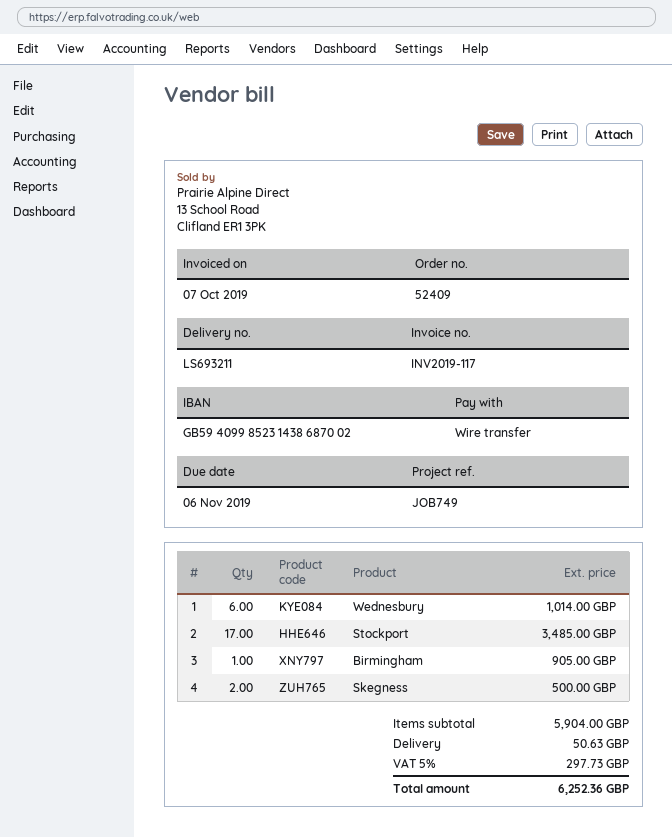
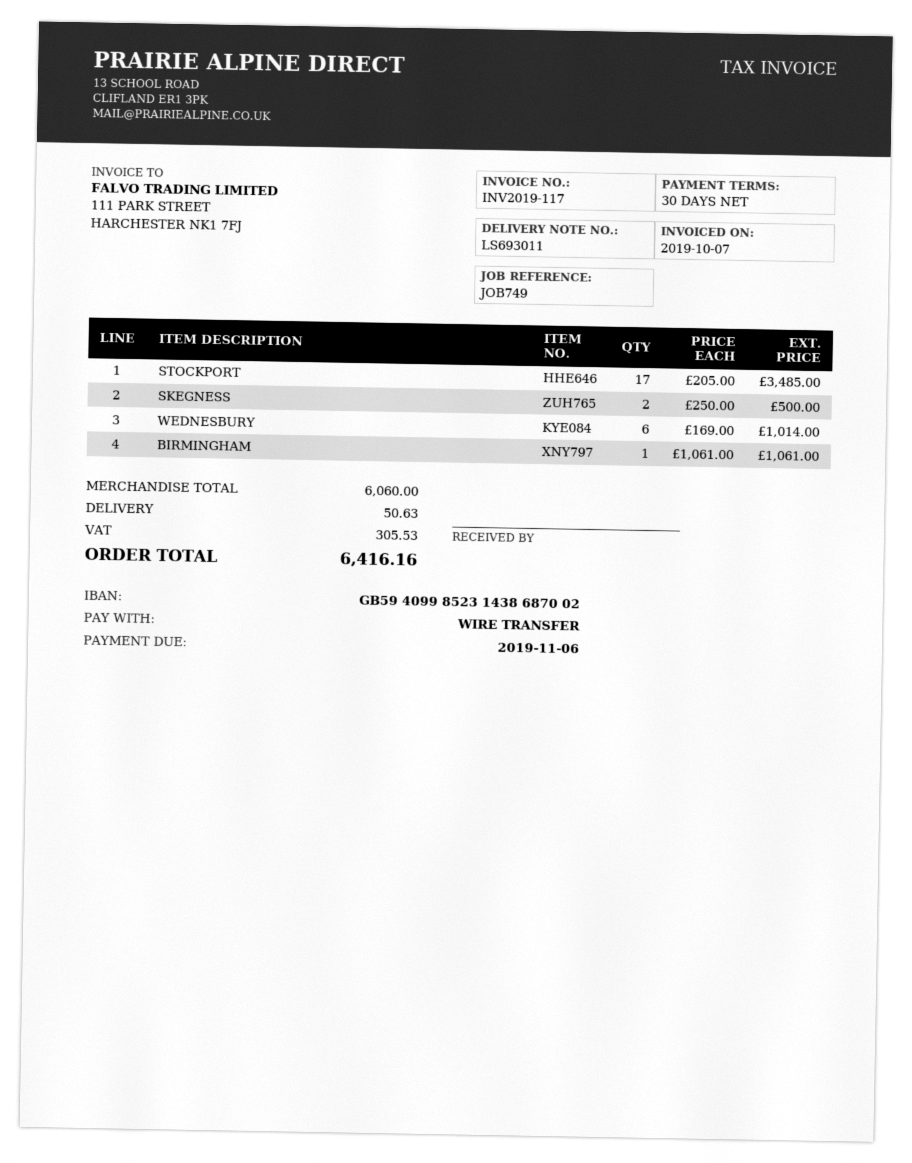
delivery note number: LS693211 -> LS693011
Birmingham: 1 for 905.00 -> 1 for 1061.00
subtotal: 5904.00 -> 6060.00
tax: 297.73 -> 305.53
total: 6252.36 -> 6416.16

